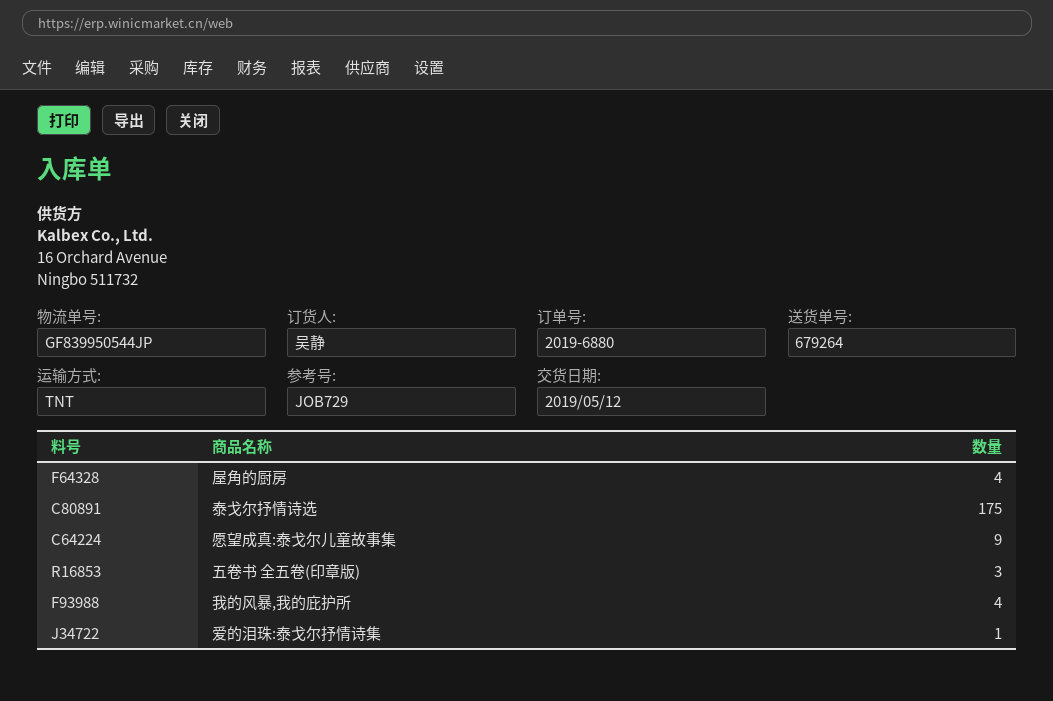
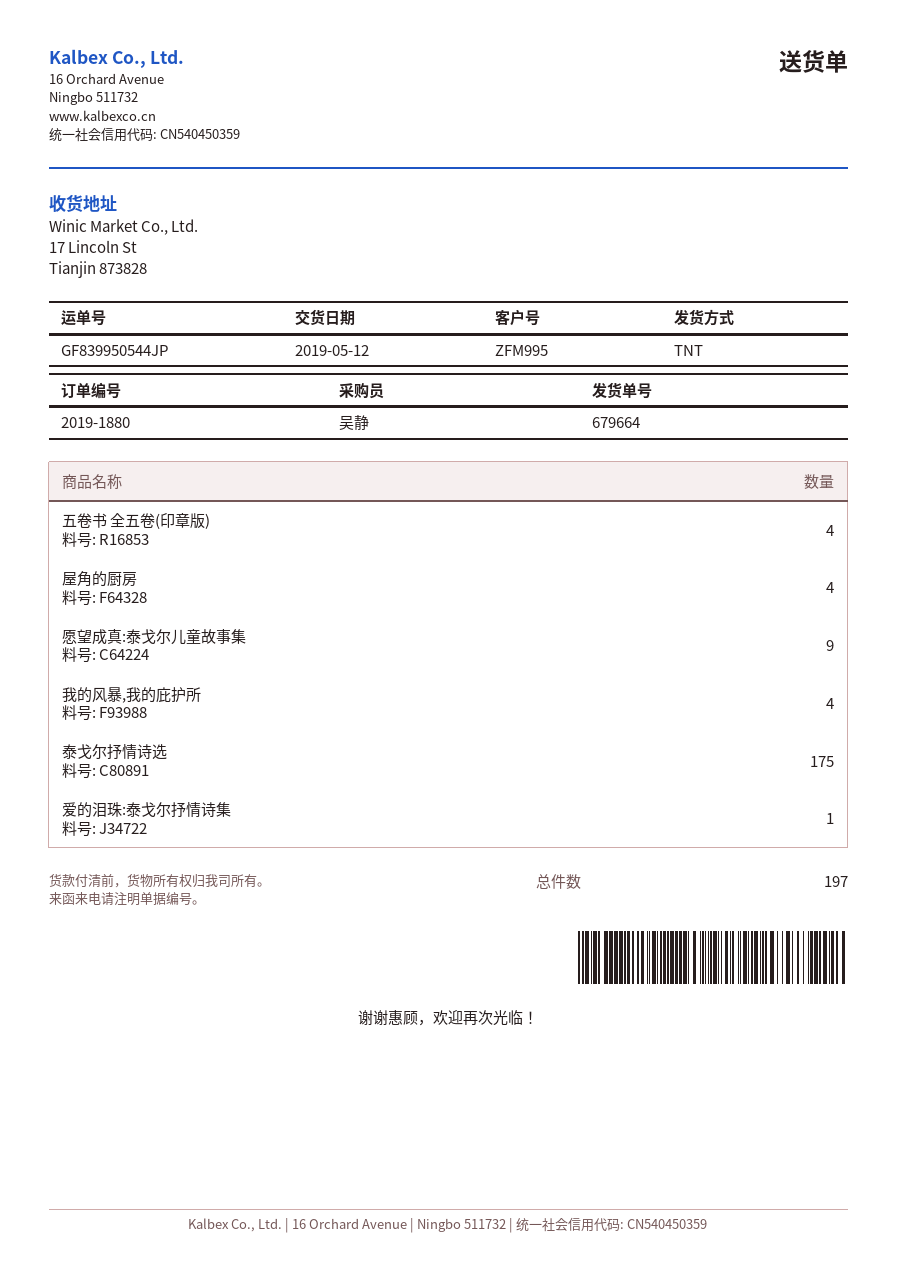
order number: 2019-6880 -> 2019-1880
delivery note number: 679264 -> 679664
五卷书 全五卷(印章版): 3 -> 4

